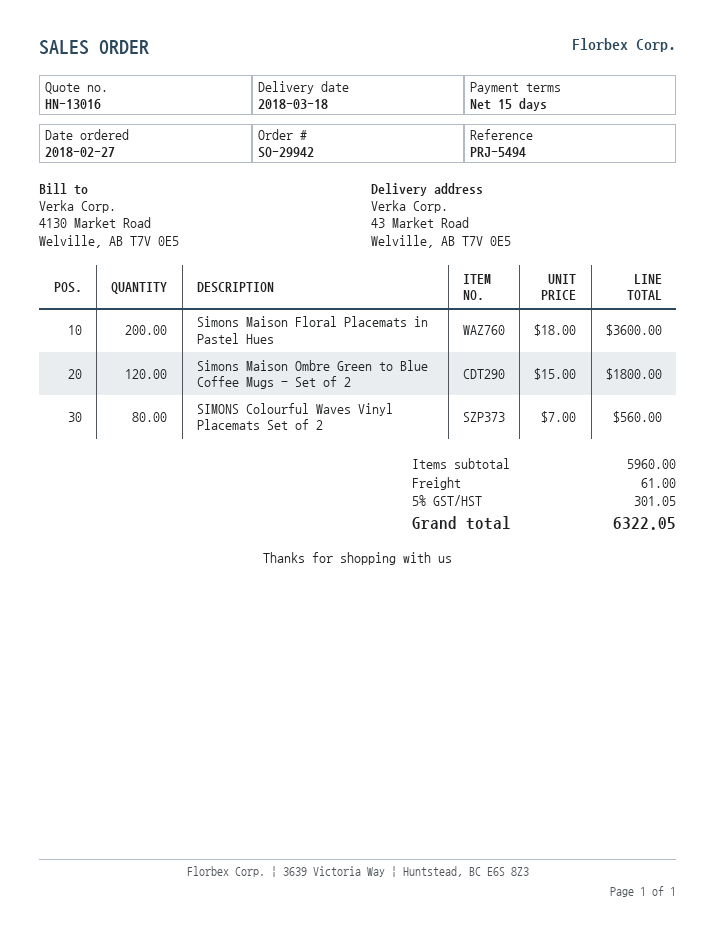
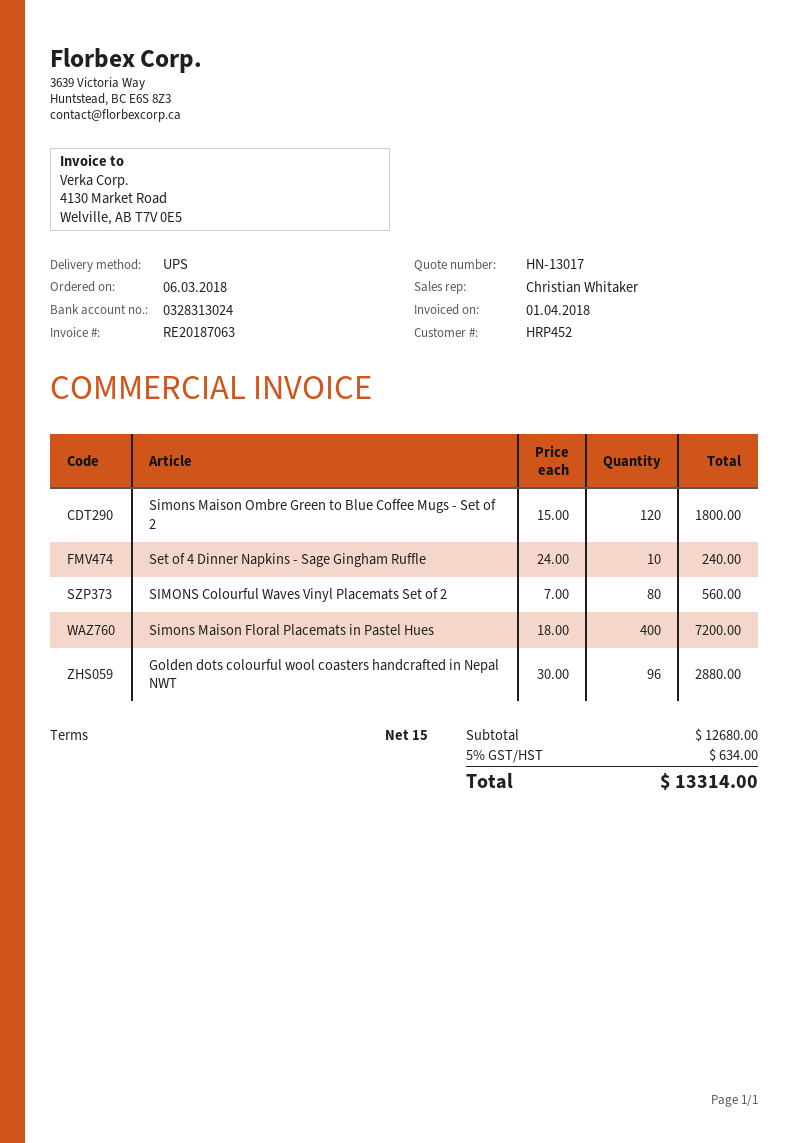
quote number: HN-13016 -> HN-13017
order date: 2018-02-27 -> 2018-03-06
Simons Maison Floral Placemats in Pastel Hues: 200 x 18.00 = 3600.00 -> 400 x 18.00 = 7200.00
Set of 4 Dinner Napkins - Sage Gingham Ruffle: none -> 10 x 24.00 = 240.00
Golden dots colourful wool coasters handcrafted in Nepal NWT: none -> 96 x 30.00 = 2880.00
subtotal: 5960.00 -> 12680.00
shipping: 61.00 -> none
tax: 5% = 301.05 -> 5% = 634.00
total: 6322.05 -> 13314.00

